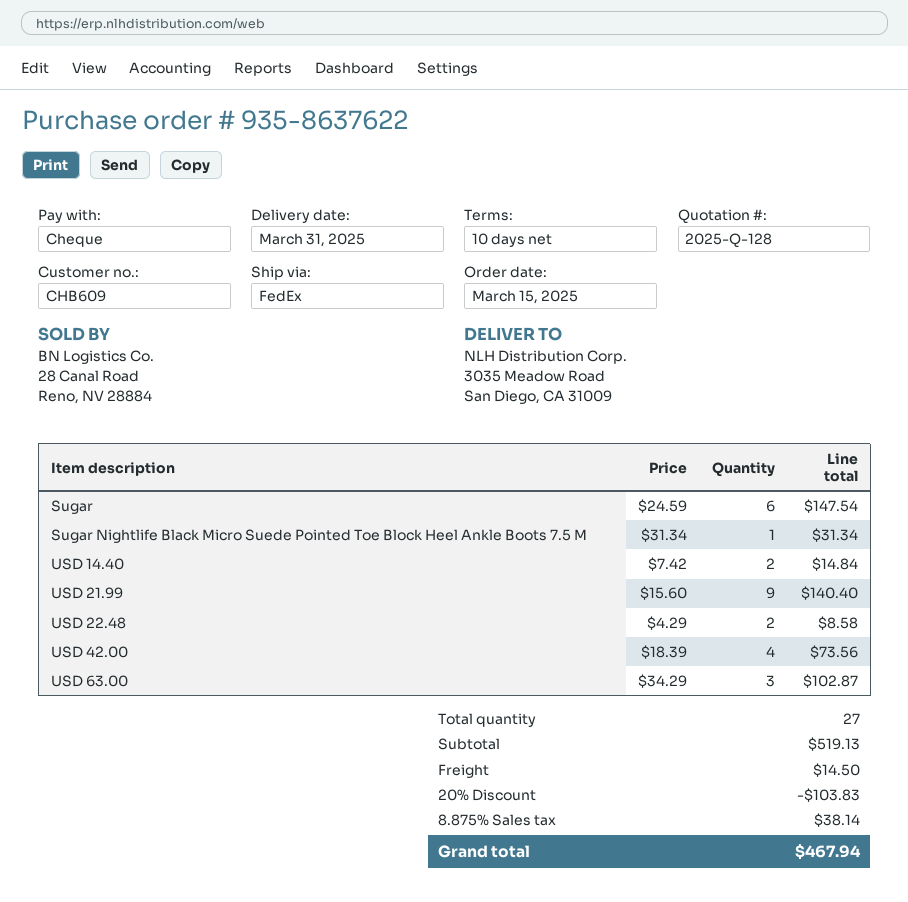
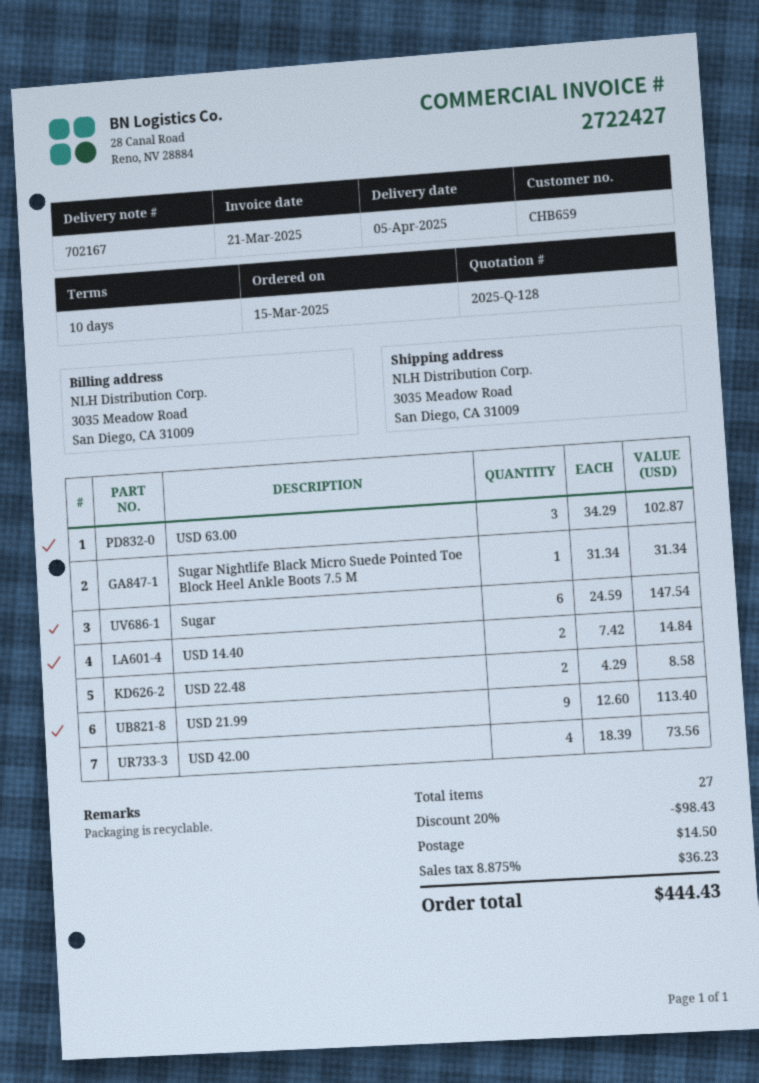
delivery date: 2025-03-31 -> 2025-04-05
customer number: CHB609 -> CHB659
USD 21.99: 9 x 15.60 = 140.40 -> 9 x 12.60 = 113.40
discount: 20% = 103.83 -> 20% = 98.43
tax: 8.875% = 38.14 -> 8.875% = 36.23
total: 467.94 -> 444.43

